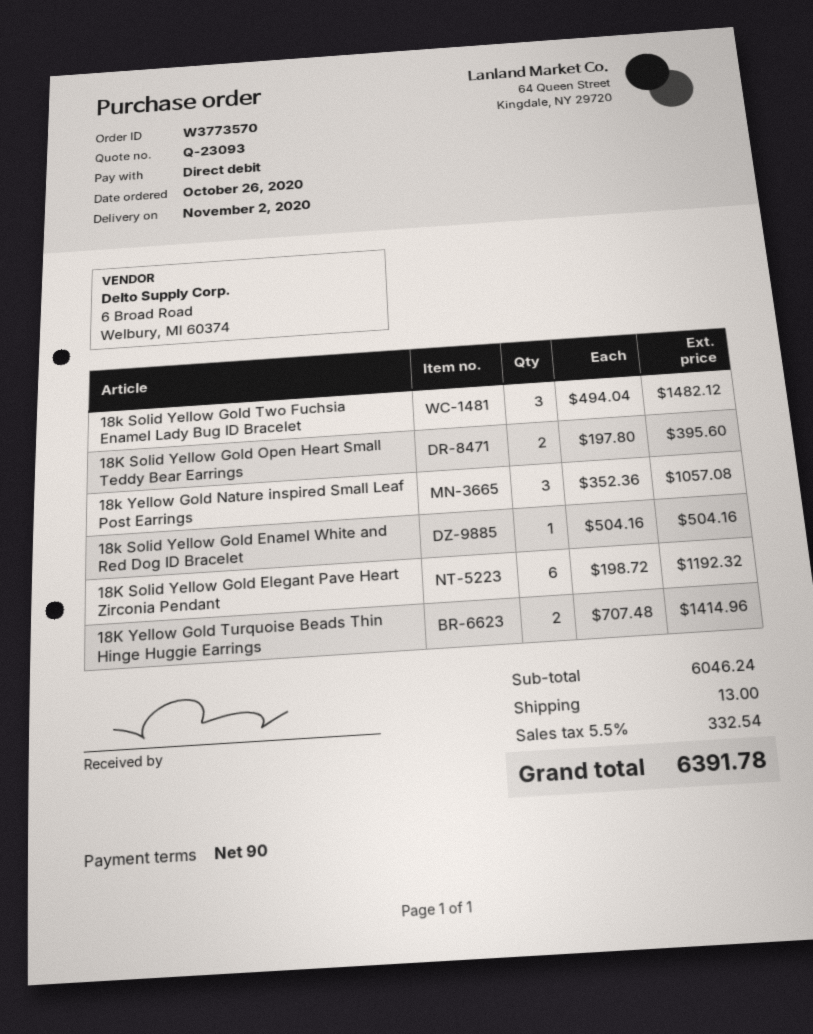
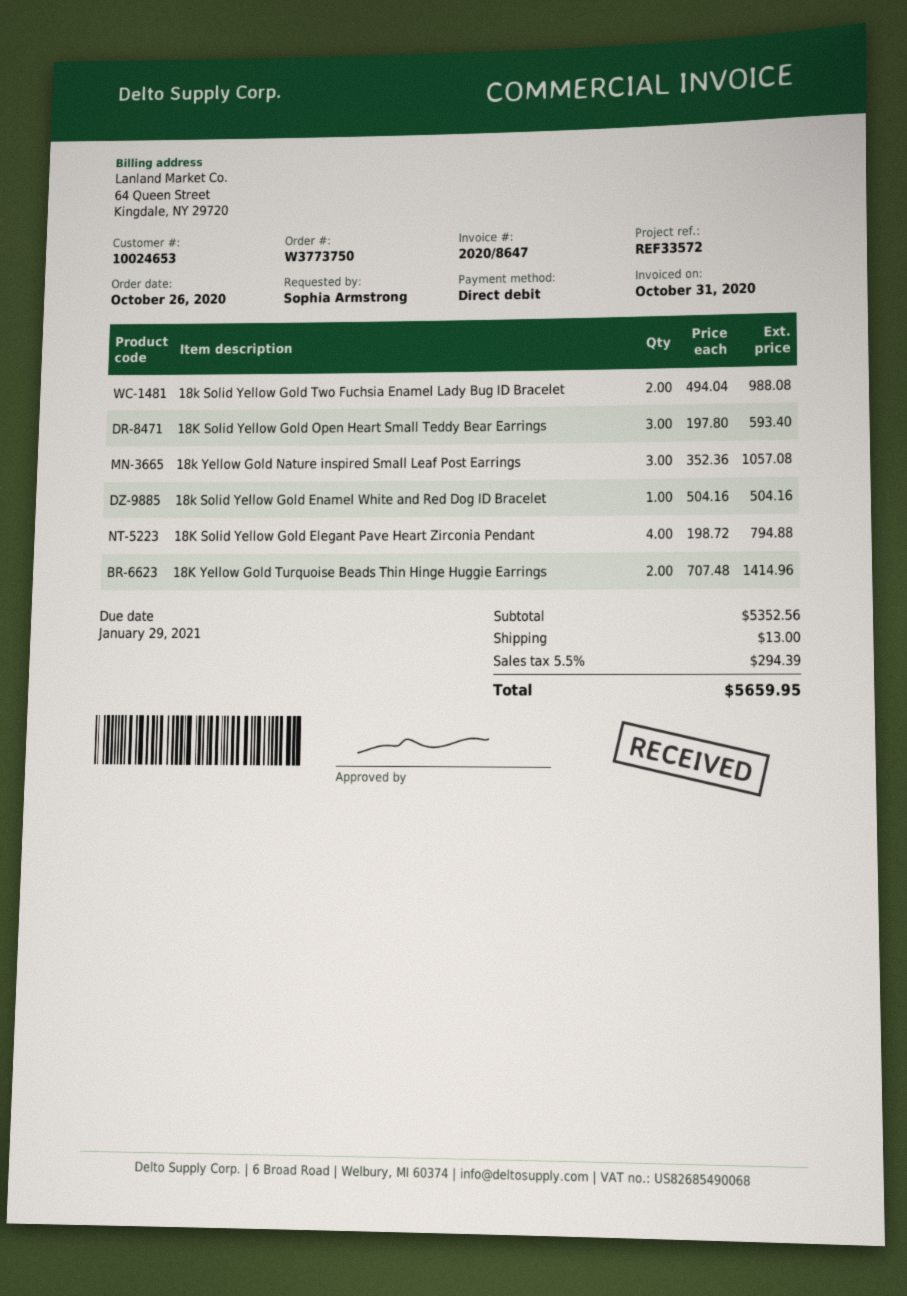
order number: W3773570 -> W3773750
18k Solid Yellow Gold Two Fuchsia Enamel Lady Bug ID Bracelet: 3 x 494.04 = 1482.12 -> 2 x 494.04 = 988.08
18K Solid Yellow Gold Open Heart Small Teddy Bear Earrings: 2 x 197.80 = 395.60 -> 3 x 197.80 = 593.40
18K Solid Yellow Gold Elegant Pave Heart Zirconia Pendant: 6 x 198.72 = 1192.32 -> 4 x 198.72 = 794.88
subtotal: 6046.24 -> 5352.56
tax: 5.5% = 332.54 -> 5.5% = 294.39
total: 6391.78 -> 5659.95

